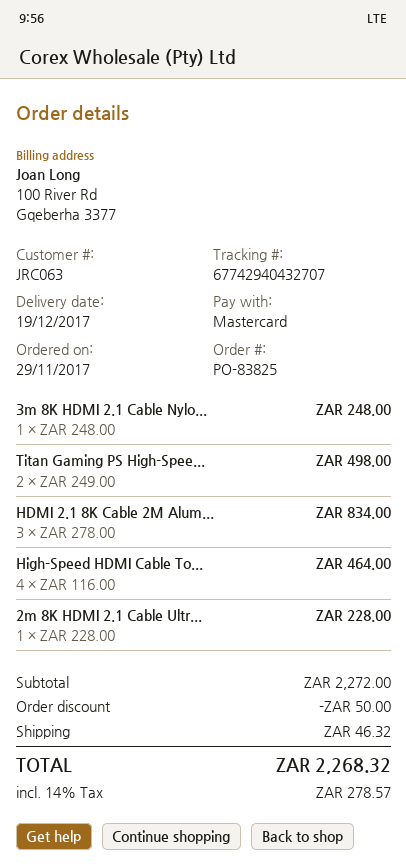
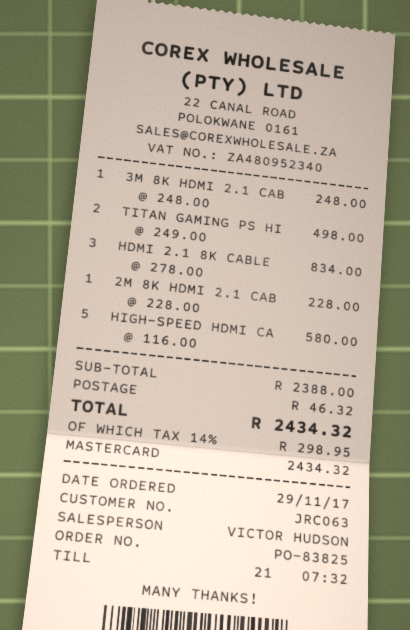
High-Speed HDMI Cable To...: 4 x 116.00 = 464.00 -> 5 x 116.00 = 580.00
subtotal: 2272.00 -> 2388.00
discount: 50.00 -> none
tax: 14% = 278.57 -> 14% = 298.95
total: 2268.32 -> 2434.32

